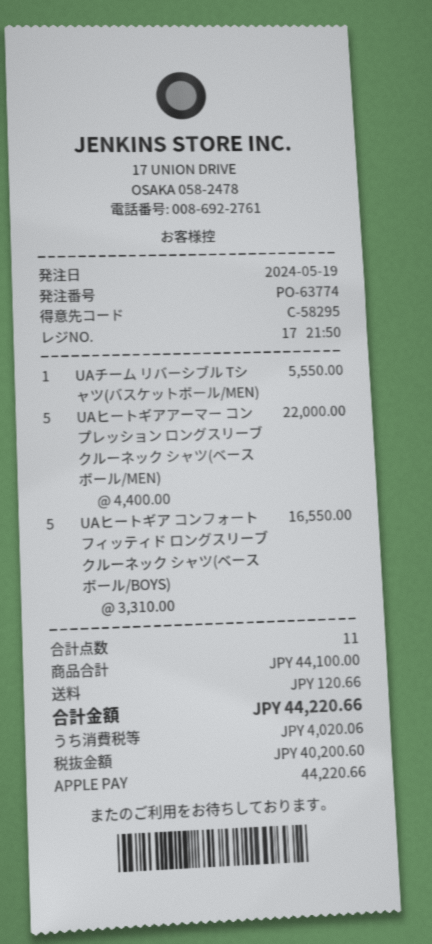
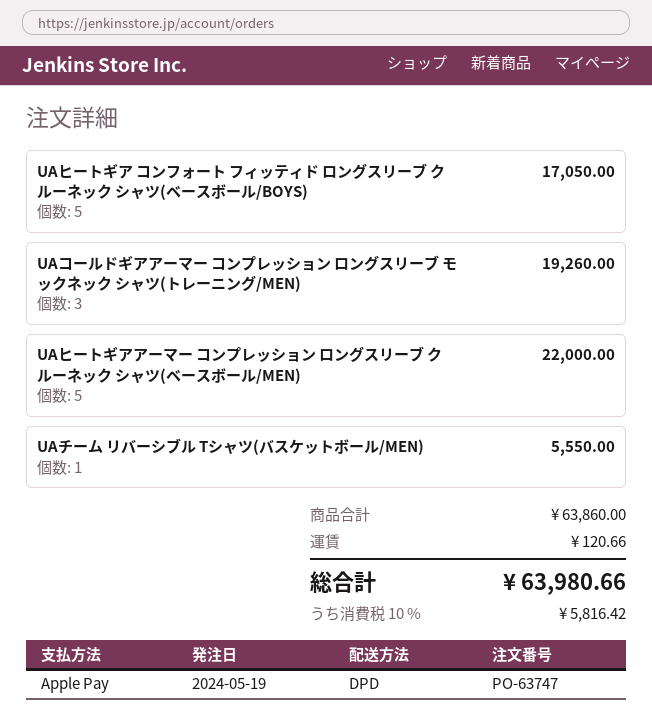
order number: PO-63774 -> PO-63747
UAヒートギア コンフォート フィッティド ロングスリーブ クルーネック シャツ(ベースボール/BOYS): 5 for 16550.00 -> 5 for 17050.00
UAコールドギアアーマー コンプレッション ロングスリーブ モックネック シャツ(トレーニング/MEN): none -> 3 for 19260.00
subtotal: 44100.00 -> 63860.00
tax: 4020.06 -> 5816.42
total: 44220.66 -> 63980.66

